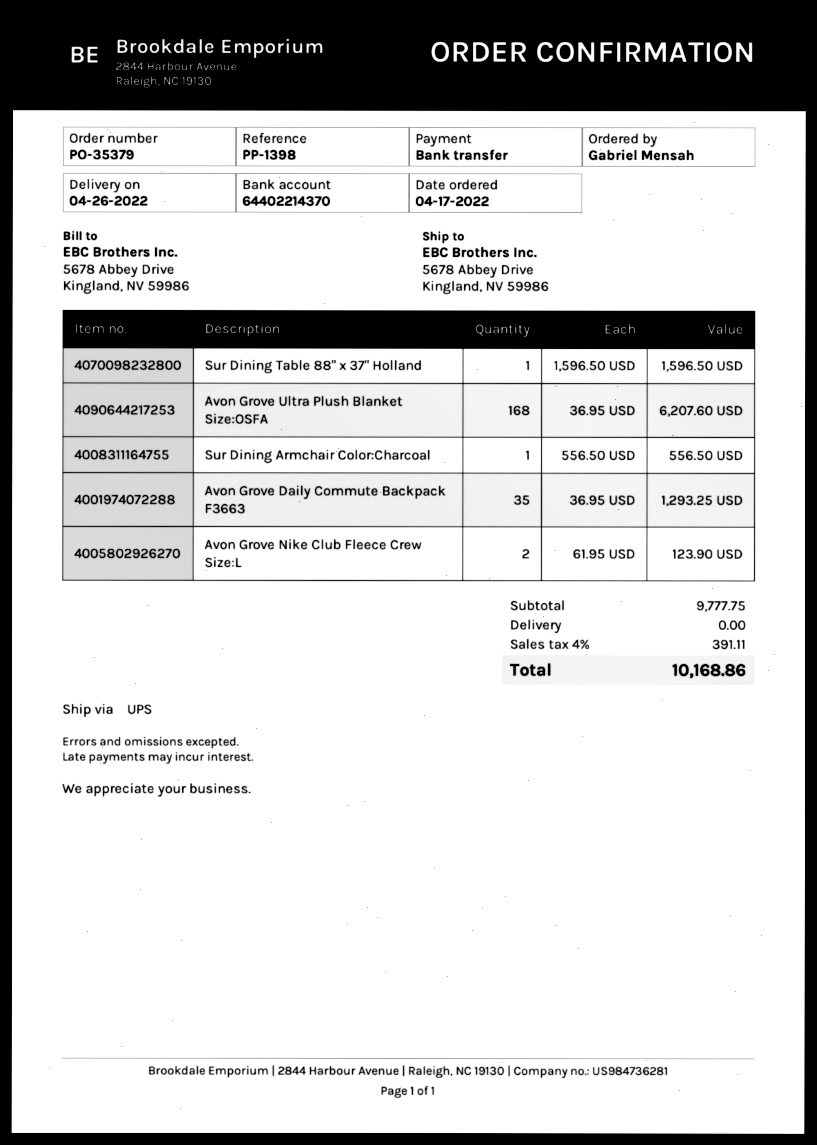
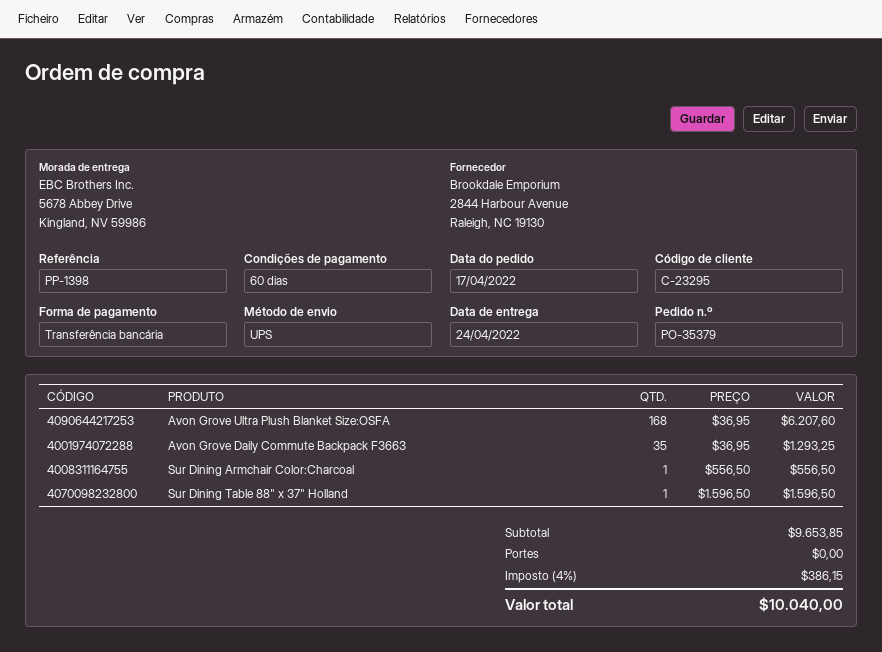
delivery date: 2022-04-26 -> 2022-04-24
Avon Grove Nike Club Fleece Crew Size:L: 2 x 61.95 = 123.90 -> none
subtotal: 9777.75 -> 9653.85
tax: 4% = 391.11 -> 4% = 386.15
total: 10168.86 -> 10040.00

